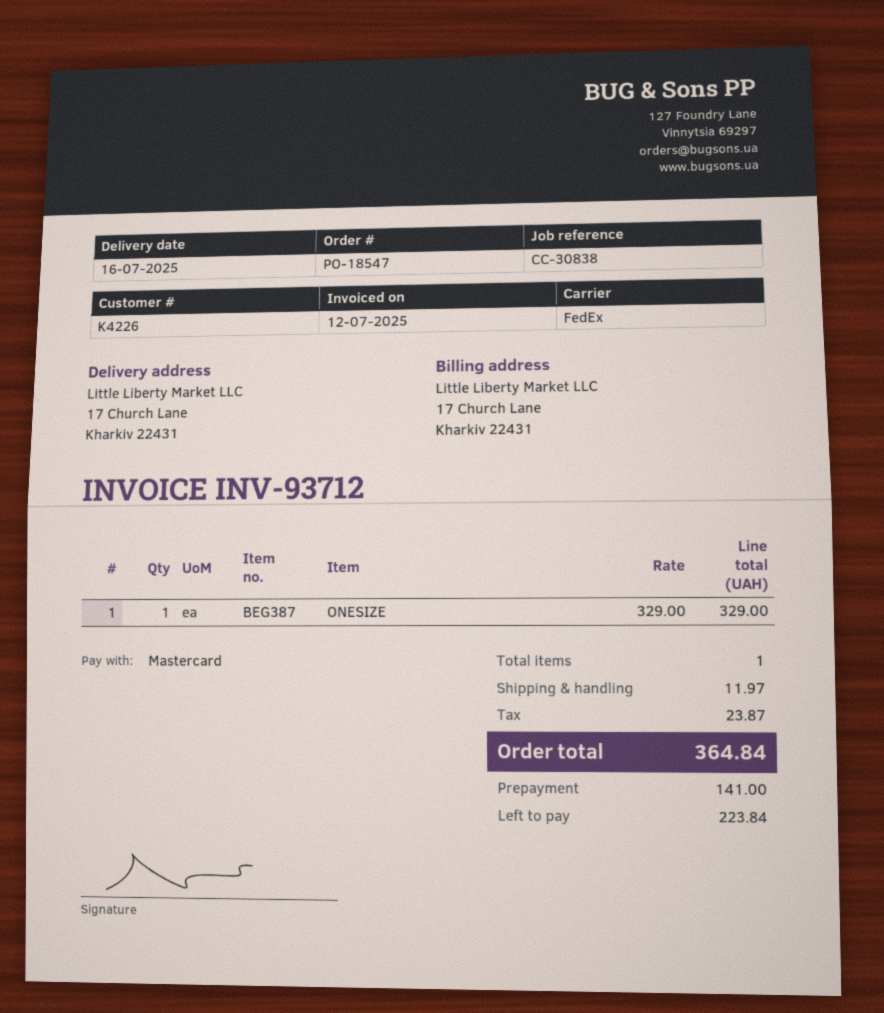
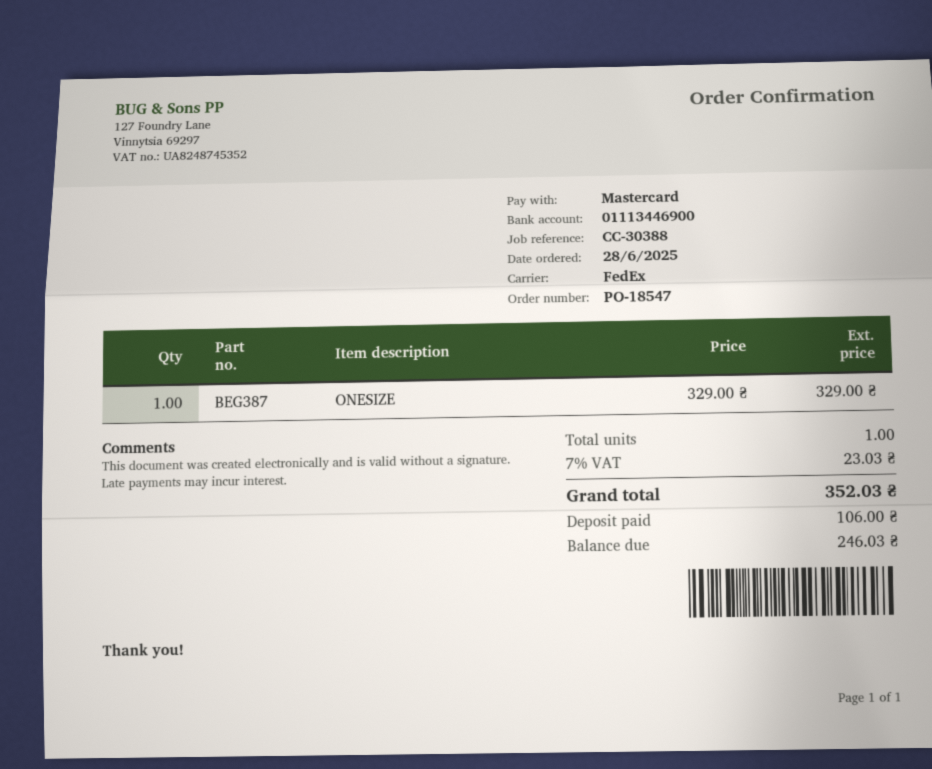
reference: CC-30838 -> CC-30388
shipping: 11.97 -> none
tax: 23.87 -> 23.03
total: 364.84 -> 352.03
deposit: 141.00 -> 106.00
balance: 223.84 -> 246.03

